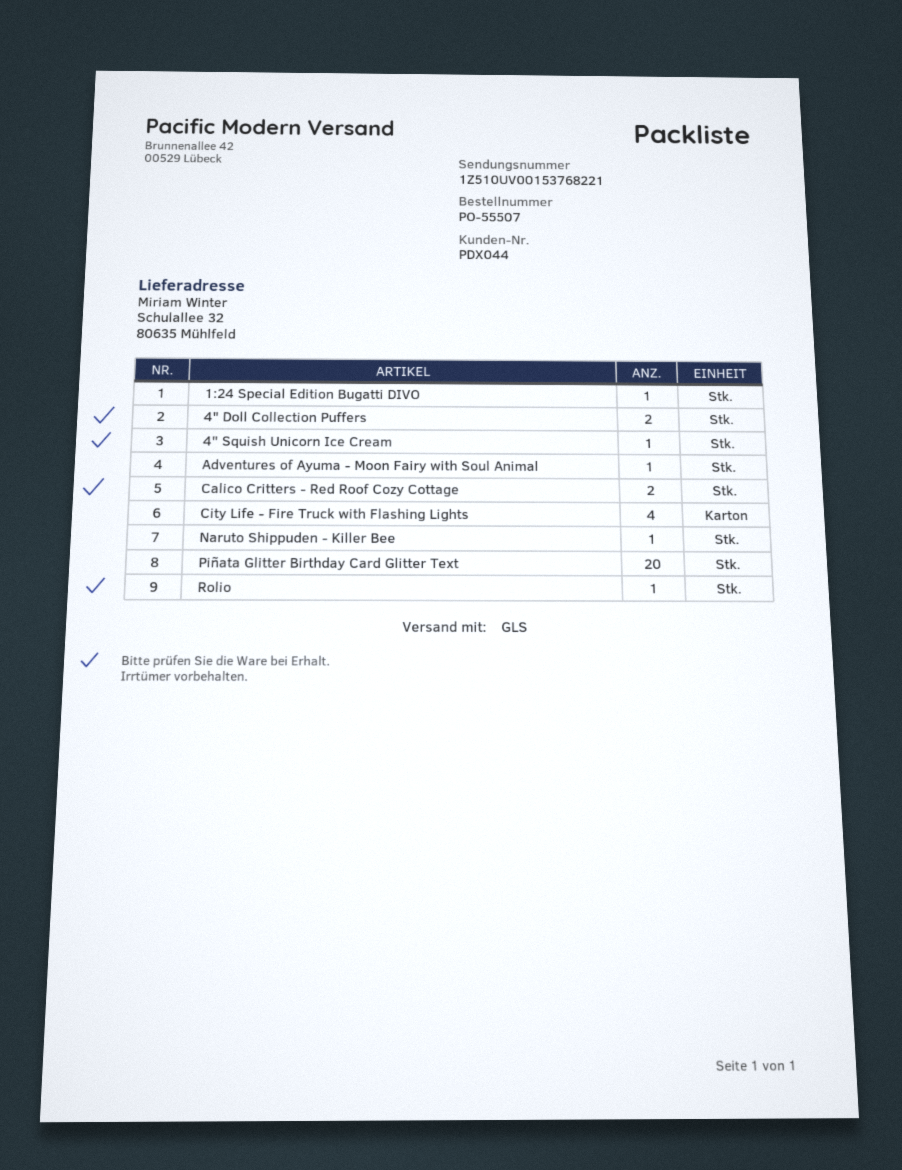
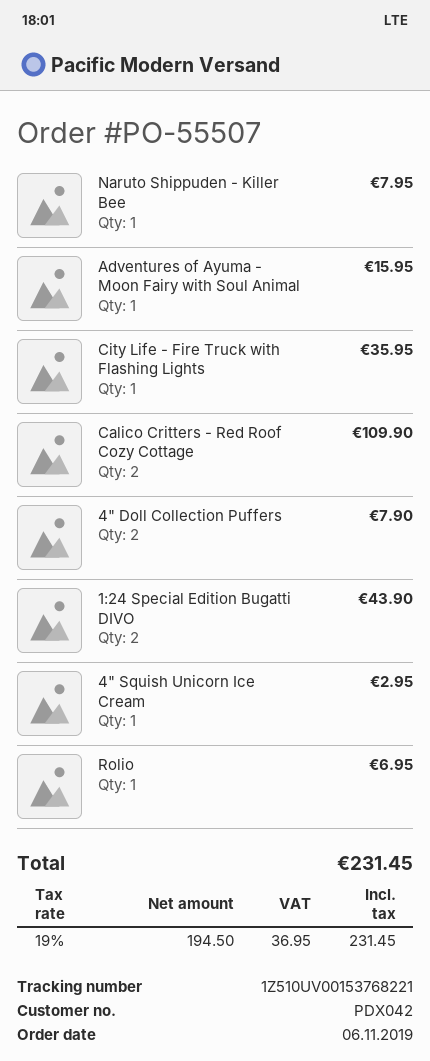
customer number: PDX044 -> PDX042
1:24 Special Edition Bugatti DIVO: 1 -> 2
City Life - Fire Truck with Flashing Lights: 4 -> 1
Piñata Glitter Birthday Card Glitter Text: 20 -> none

